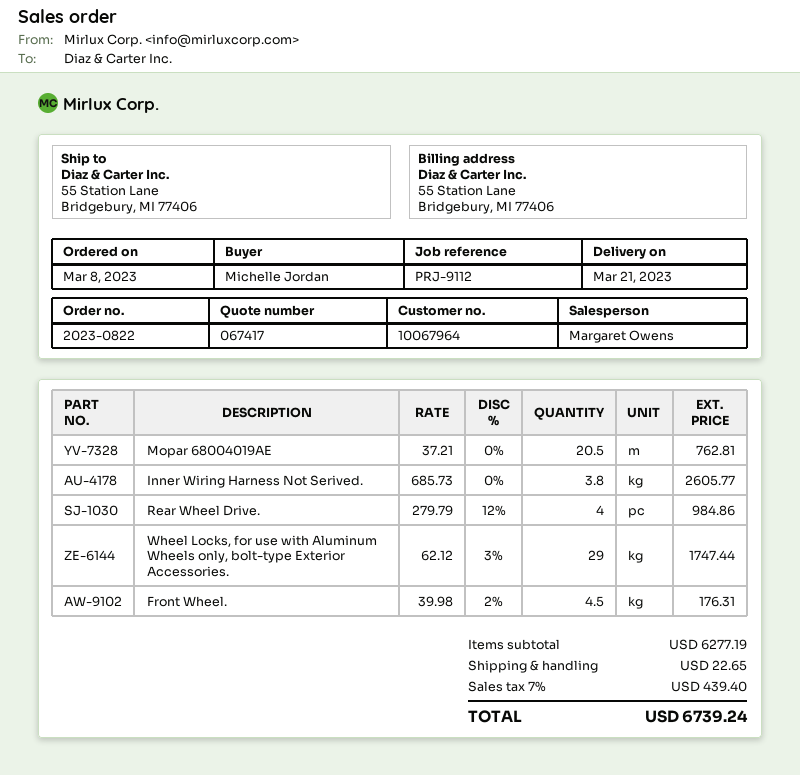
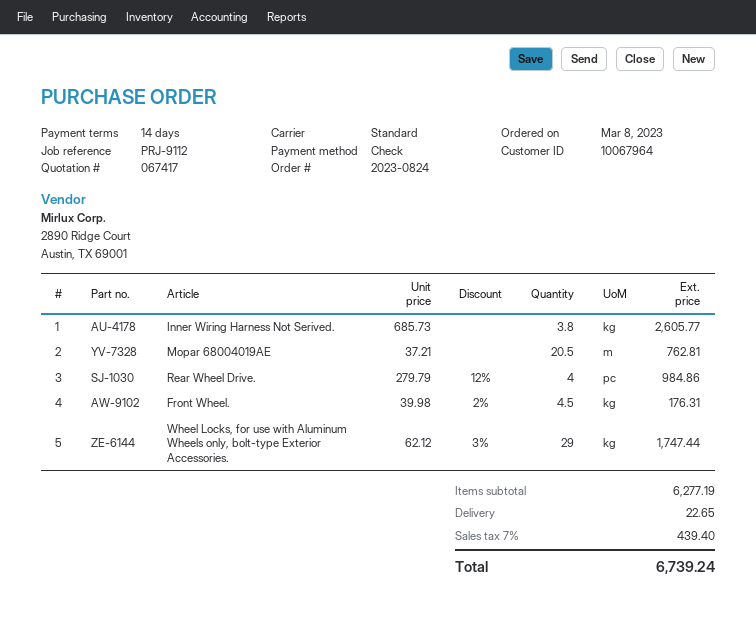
order number: 2023-0822 -> 2023-0824

